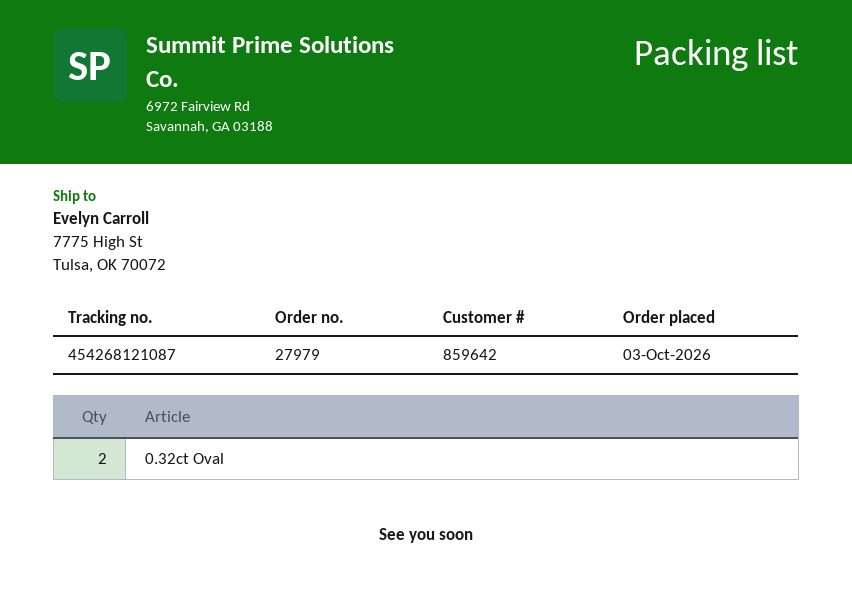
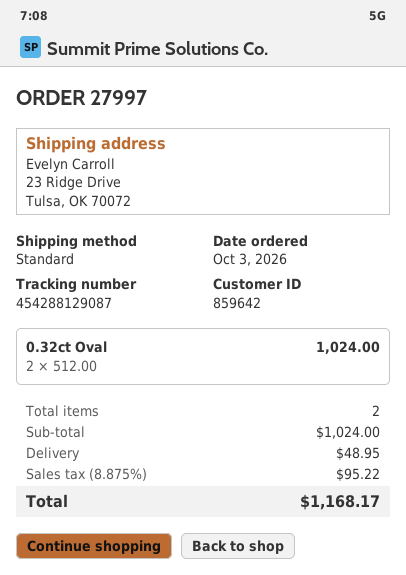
order number: 27979 -> 27997
tracking number: 454268121087 -> 454288129087
ship to: 7775 High St, Tulsa, OK 70072 -> 23 Ridge Drive, Tulsa, OK 70072

